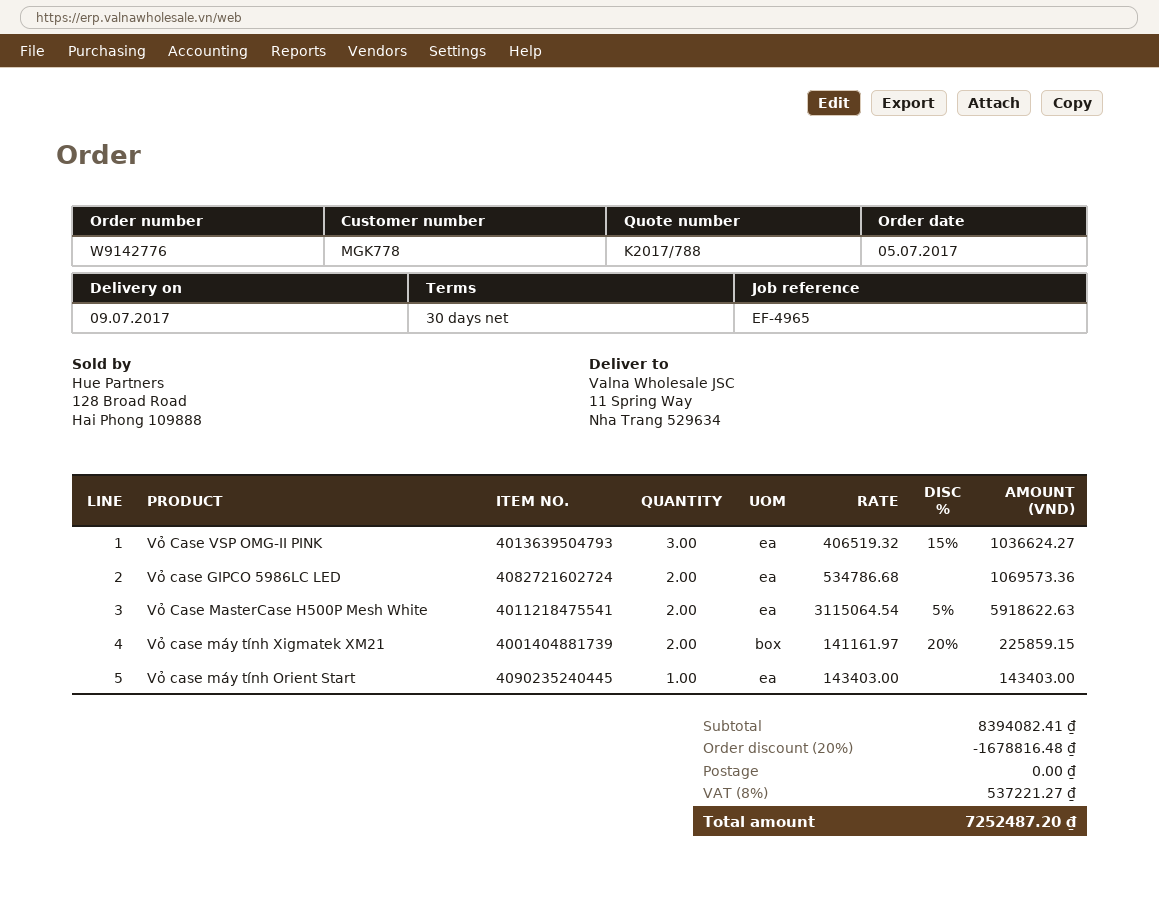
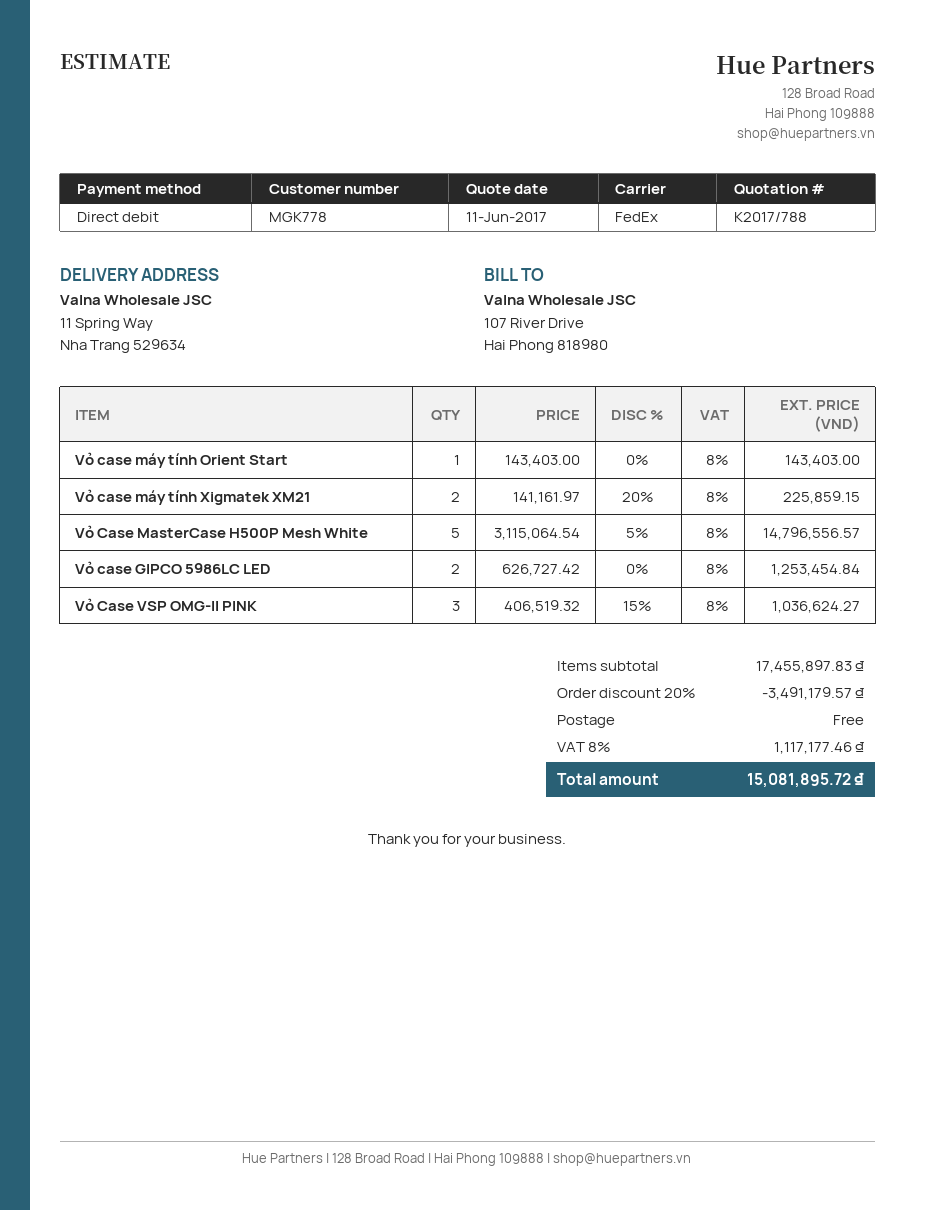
Vỏ case GIPCO 5986LC LED: 2 x 534786.68 = 1069573.36 -> 2 x 626727.42 = 1253454.84
Vỏ Case MasterCase H500P Mesh White: 2 x 3115064.54 - 5% = 5918622.63 -> 5 x 3115064.54 - 5% = 14796556.57
subtotal: 8394082.41 -> 17455897.83
discount: 20% = 1678816.48 -> 20% = 3491179.57
tax: 8% = 537221.27 -> 8% = 1117177.46
total: 7252487.20 -> 15081895.72

